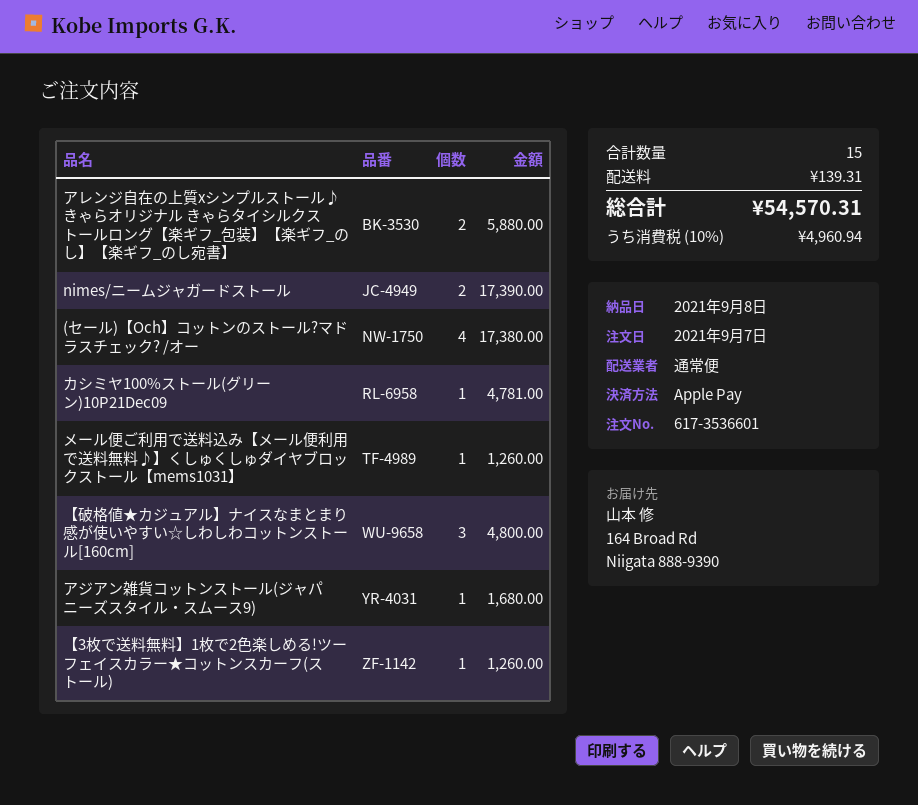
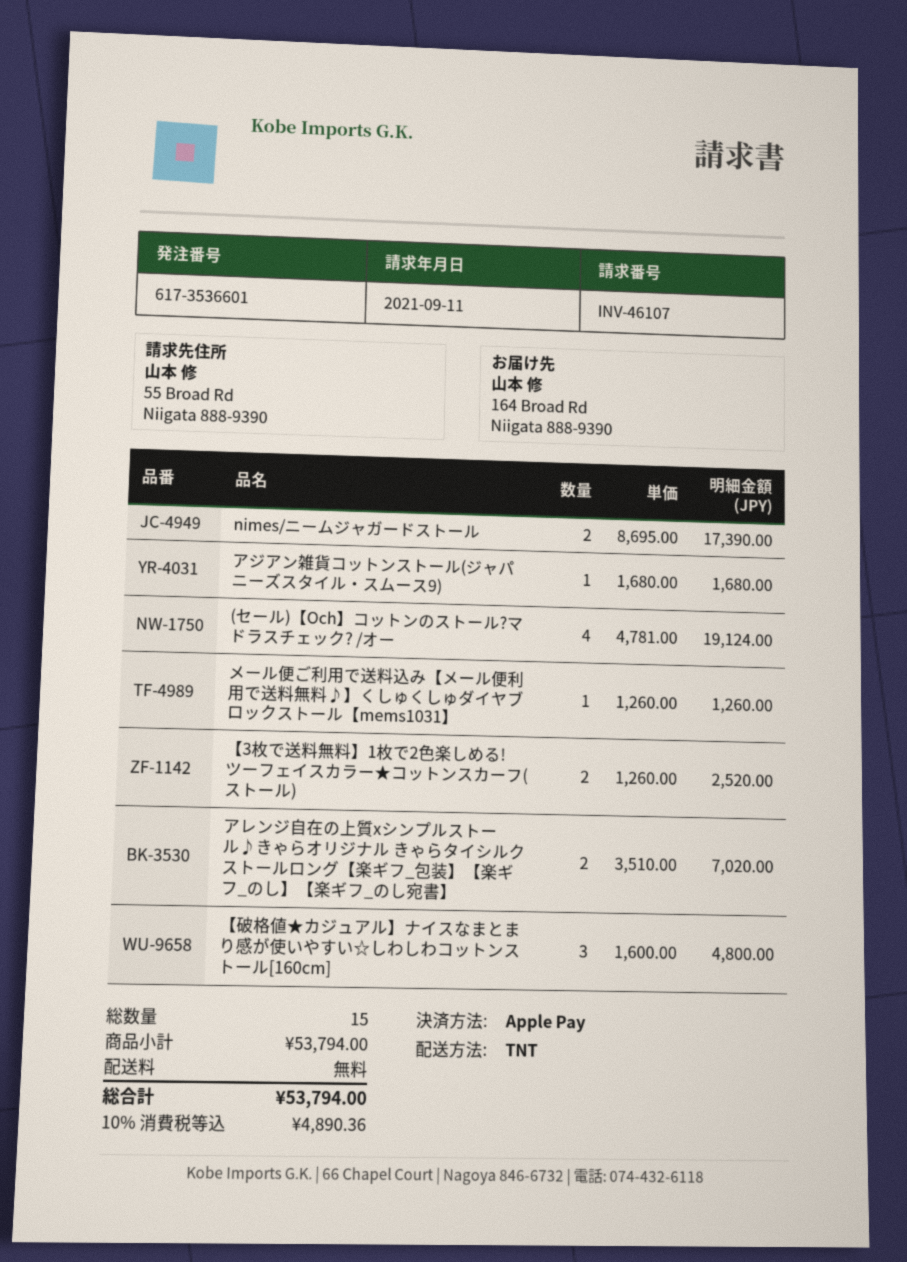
shipping method: standard -> TNT
アレンジ自在の上質xシンプルストール♪きゃらオリジナル きゃらタイシルクストールロング【楽ギフ_包装】【楽ギフ_のし】【楽ギフ_のし宛書】: 2 for 5880.00 -> 2 for 7020.00
(セール)【Och】コットンのストール?マドラスチェック? /オー: 4 for 17380.00 -> 4 for 19124.00
カシミヤ100%ストール(グリーン)10P21Dec09: 1 for 4781.00 -> none
【3枚で送料無料】1枚で2色楽しめる!ツーフェイスカラー★コットンスカーフ(ストール): 1 for 1260.00 -> 2 for 2520.00
shipping: 139.31 -> 0.00
tax: 10% = 4960.94 -> 10% = 4890.36
total: 54570.31 -> 53794.00

